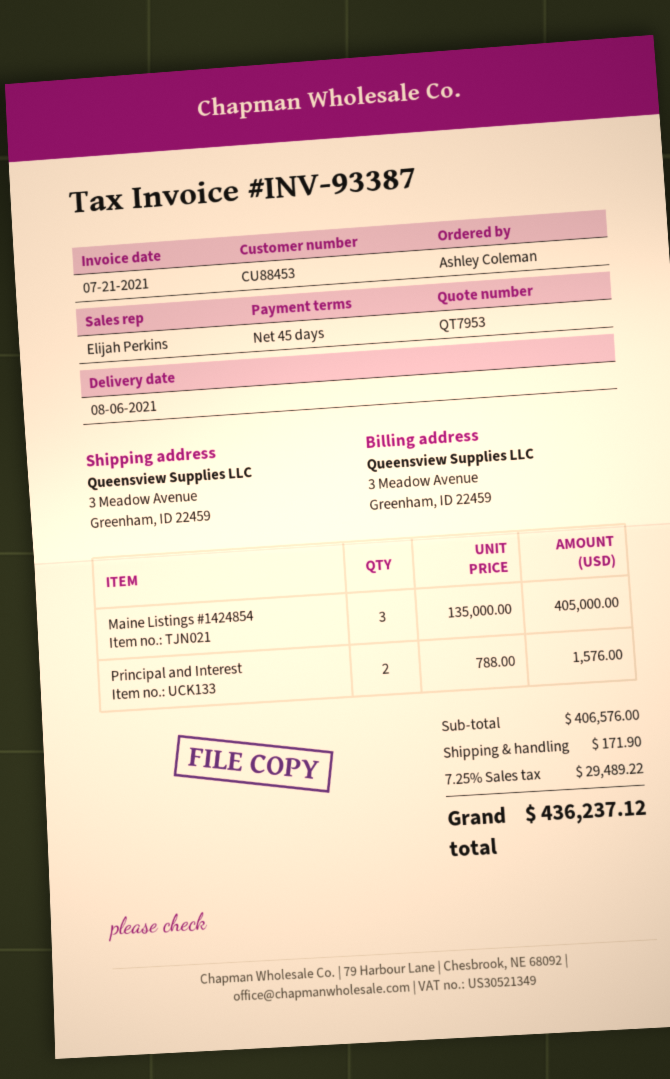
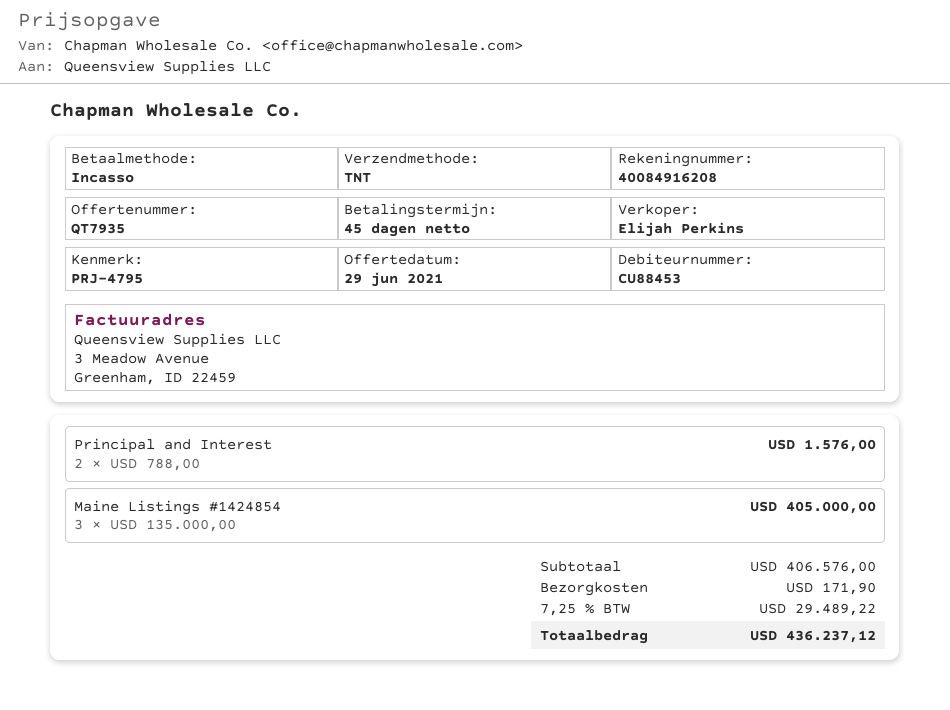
quote number: QT7953 -> QT7935

